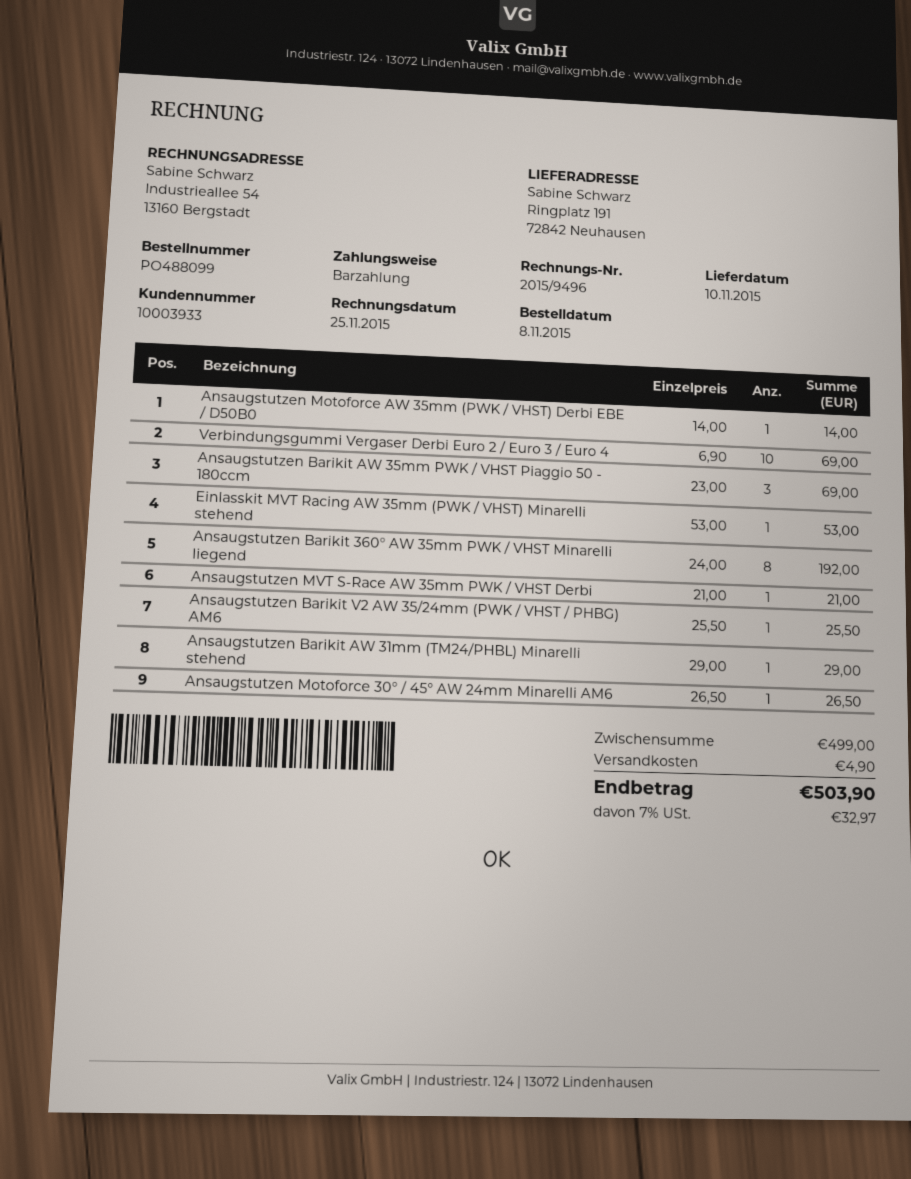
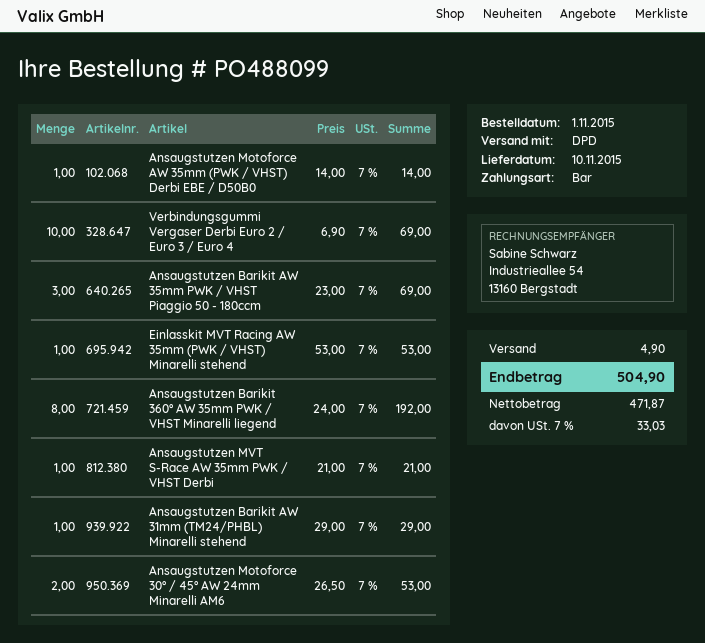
order date: 2015-11-08 -> 2015-11-01
Ansaugstutzen Barikit V2 AW 35/24mm (PWK / VHST / PHBG) AM6: 1 x 25.50 = 25.50 -> none
Ansaugstutzen Motoforce 30° / 45° AW 24mm Minarelli AM6: 1 x 26.50 = 26.50 -> 2 x 26.50 = 53.00
tax: 7% = 32.97 -> 7% = 33.03
total: 503.90 -> 504.90

